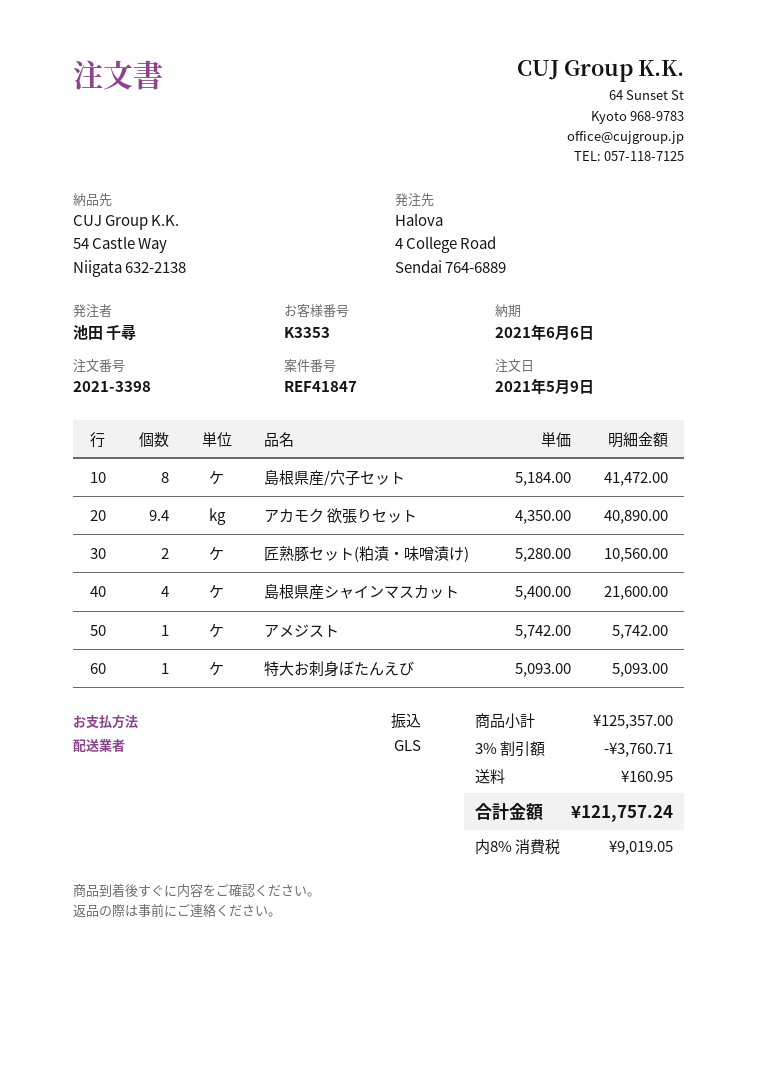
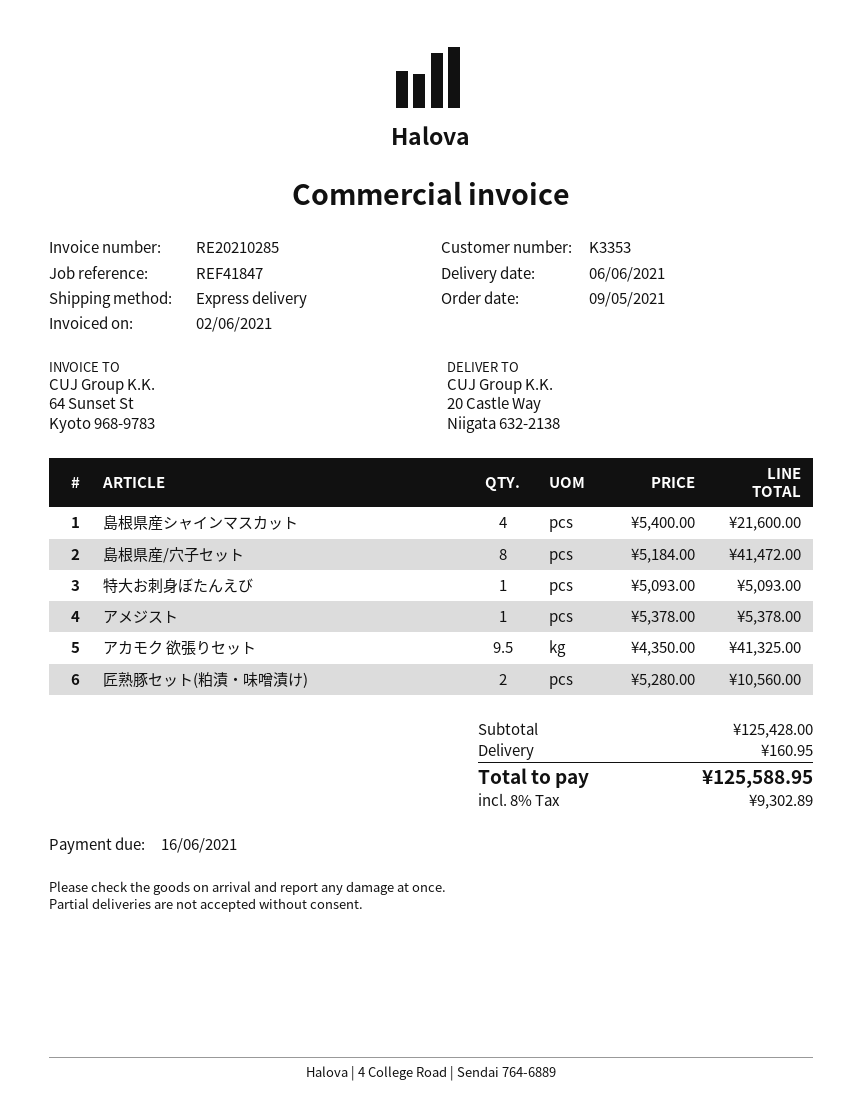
shipping method: GLS -> express
ship to: 54 Castle Way, Niigata 632-2138 -> 20 Castle Way, Niigata 632-2138
アカモク 欲張りセット: 9.4 x 4350.00 = 40890.00 -> 9.5 x 4350.00 = 41325.00
アメジスト: 1 x 5742.00 = 5742.00 -> 1 x 5378.00 = 5378.00
subtotal: 125357.00 -> 125428.00
discount: 3% = 3760.71 -> none
tax: 8% = 9019.05 -> 8% = 9302.89
total: 121757.24 -> 125588.95

